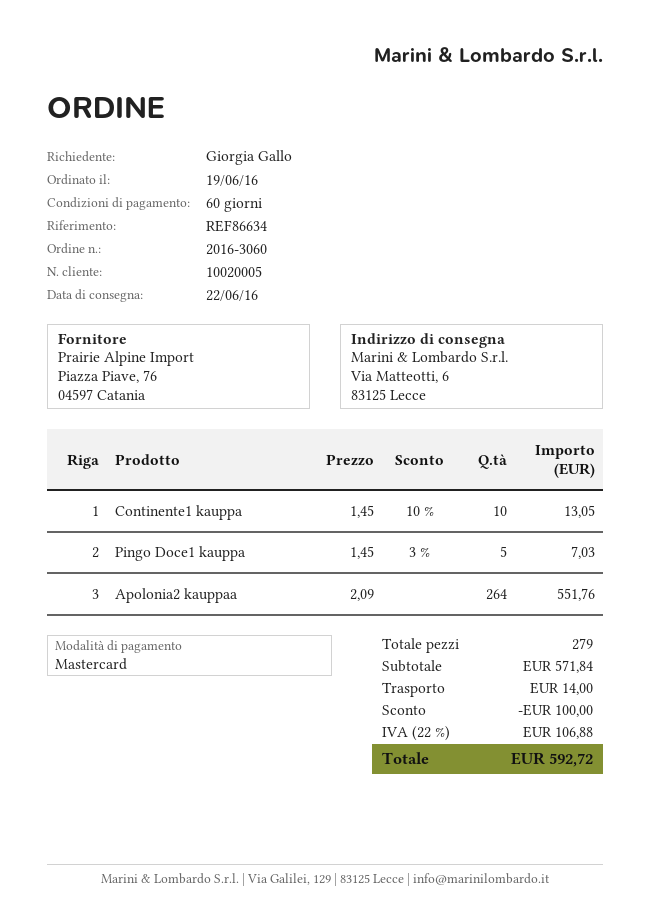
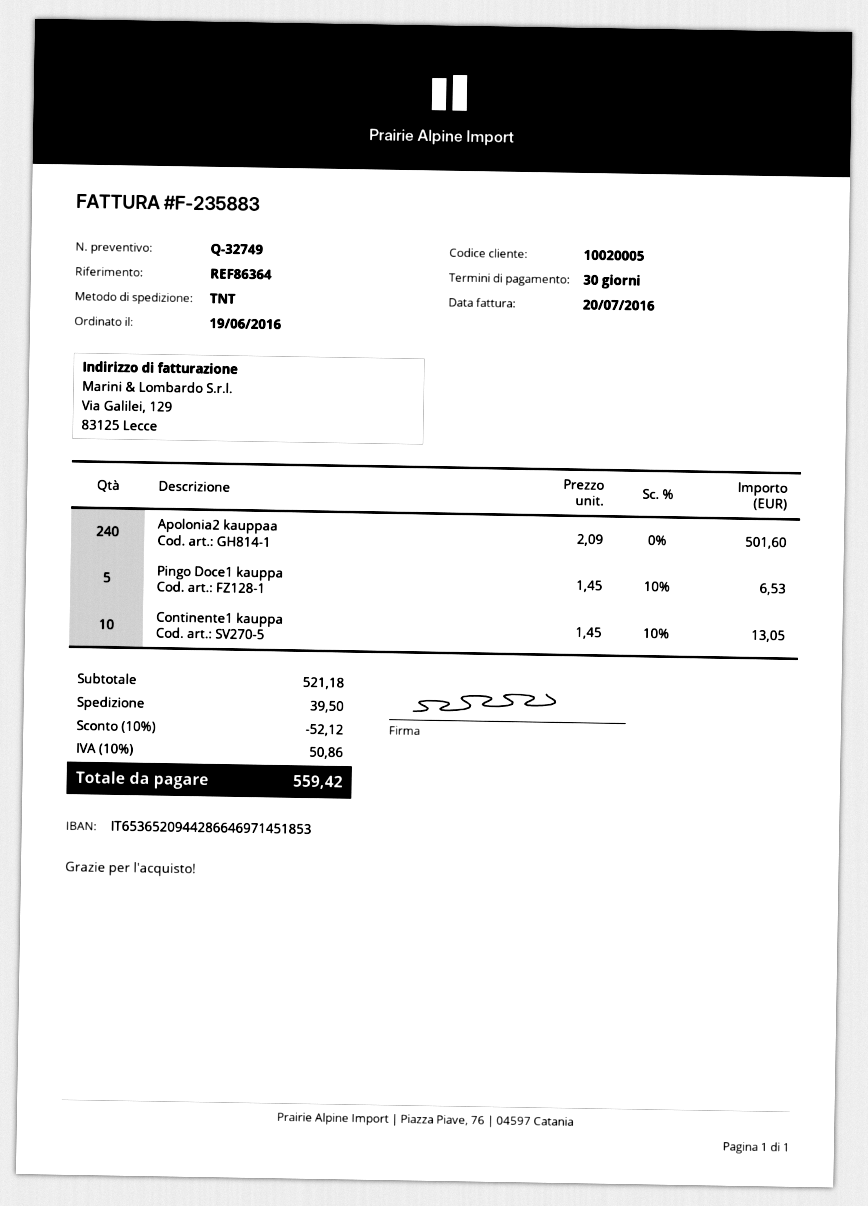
payment terms: 60 days -> 30 days
reference: REF86634 -> REF86364
Pingo Doce1 kauppa: 5 x 1.45 - 3% = 7.03 -> 5 x 1.45 - 10% = 6.53
Apolonia2 kauppaa: 264 x 2.09 = 551.76 -> 240 x 2.09 = 501.60
subtotal: 571.84 -> 521.18
discount: 100.00 -> 52.12
shipping: 14.00 -> 39.50
tax: 22% = 106.88 -> 10% = 50.86
total: 592.72 -> 559.42

